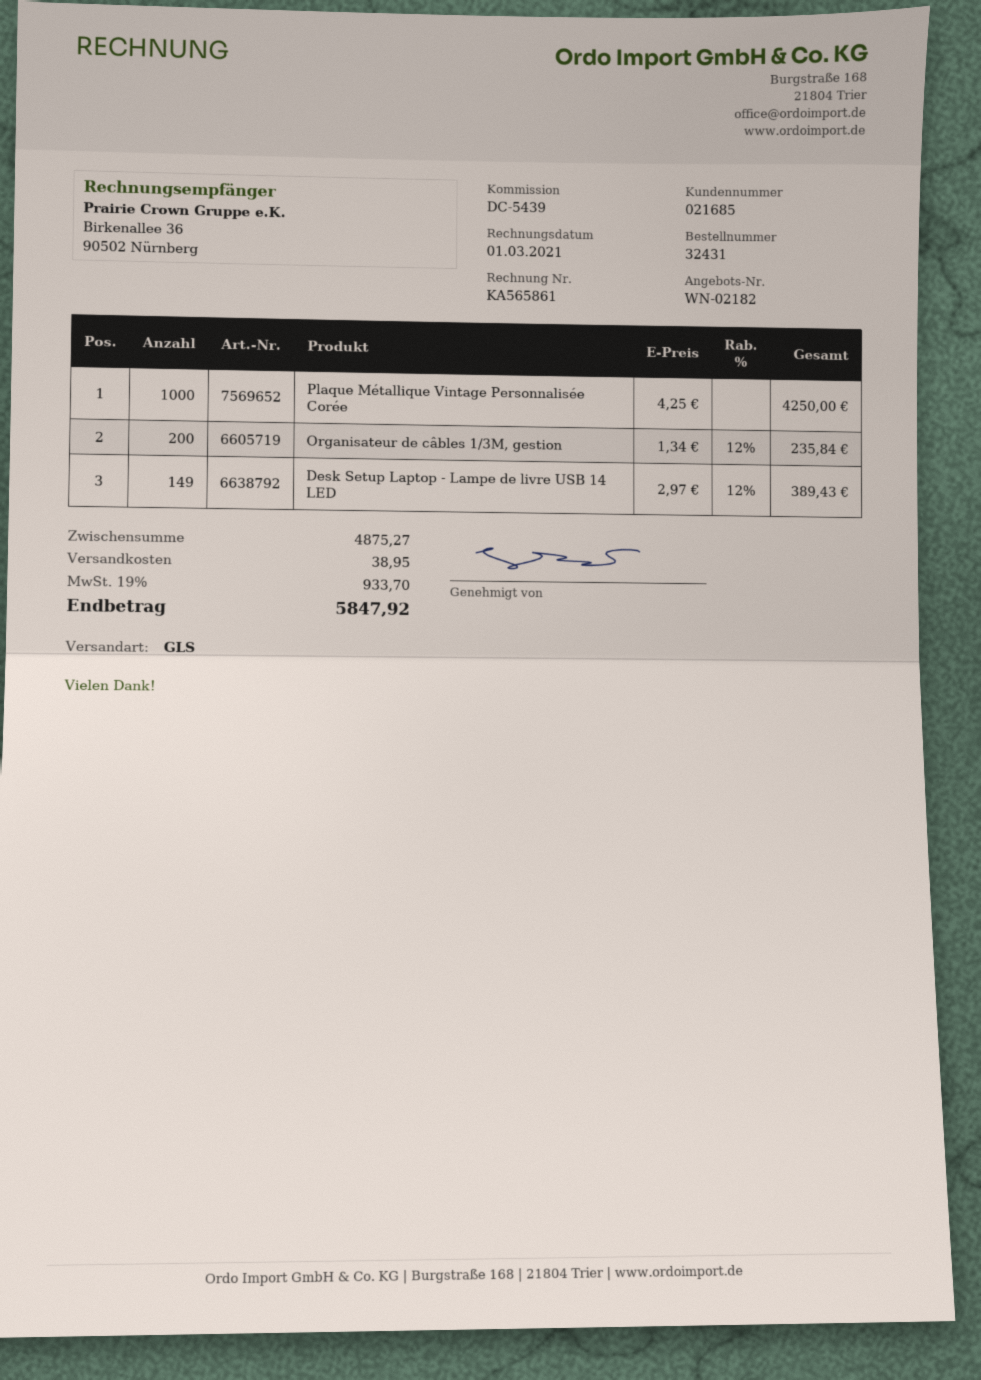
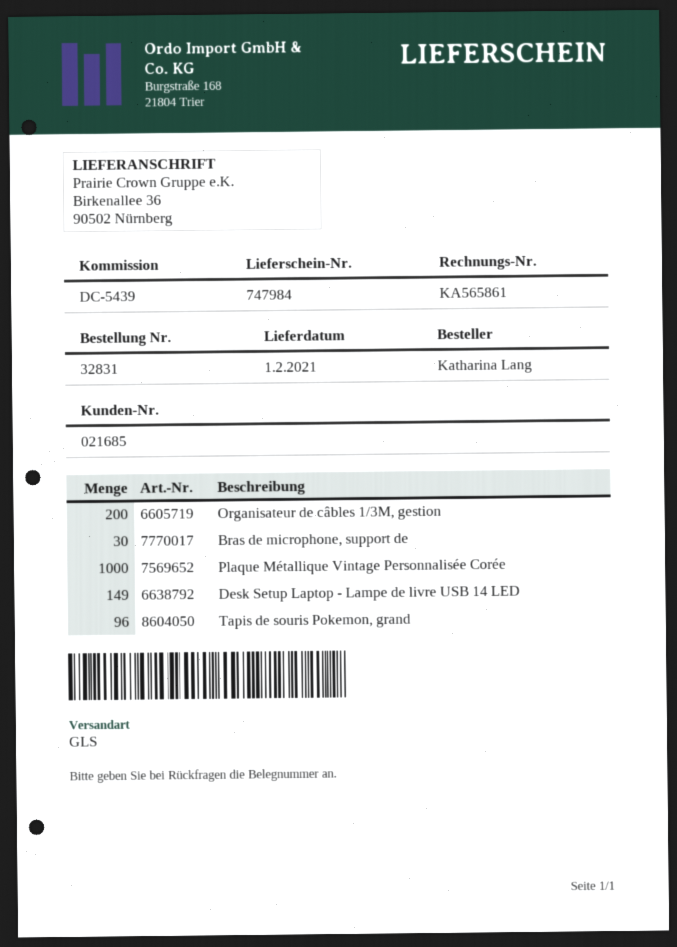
order number: 32431 -> 32831
Bras de microphone, support de: none -> 30
Tapis de souris Pokemon, grand: none -> 96

